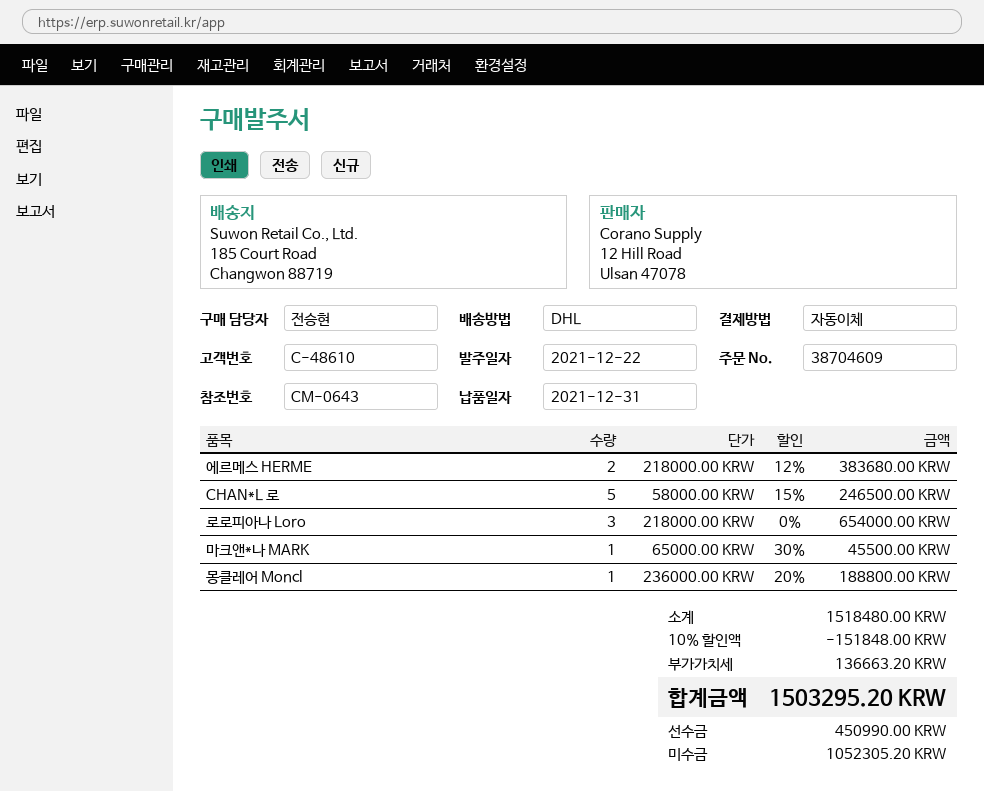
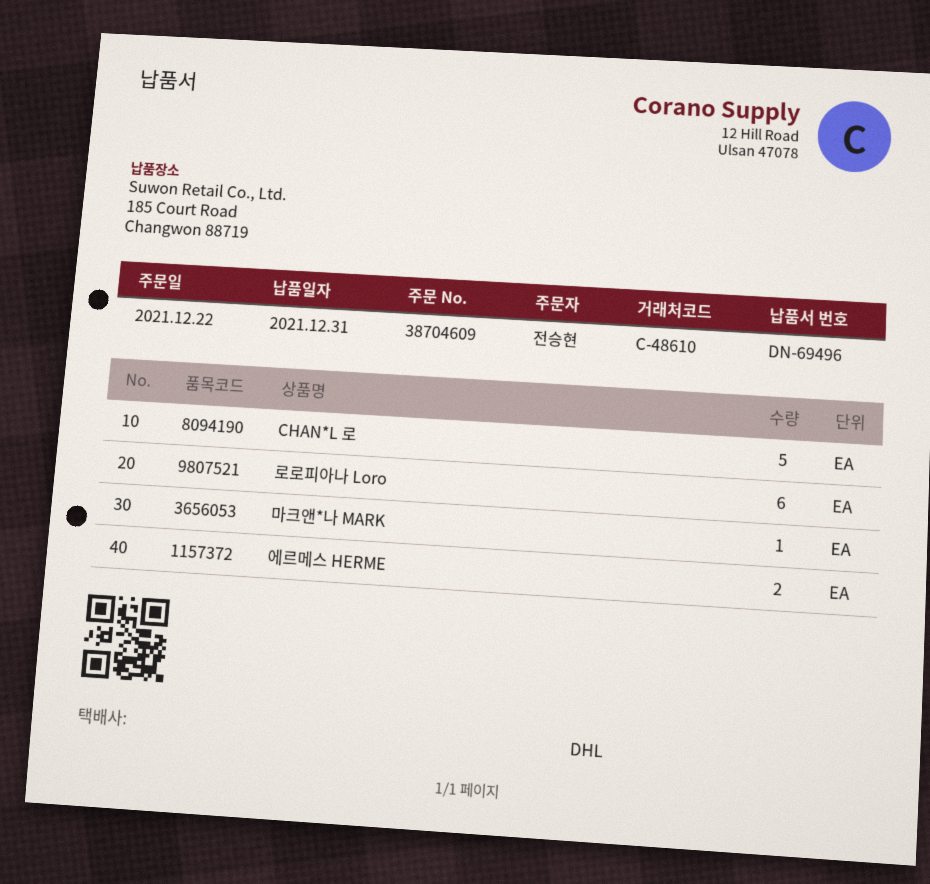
로로피아나 Loro: 3 -> 6
몽클레어 Moncl: 1 -> none

